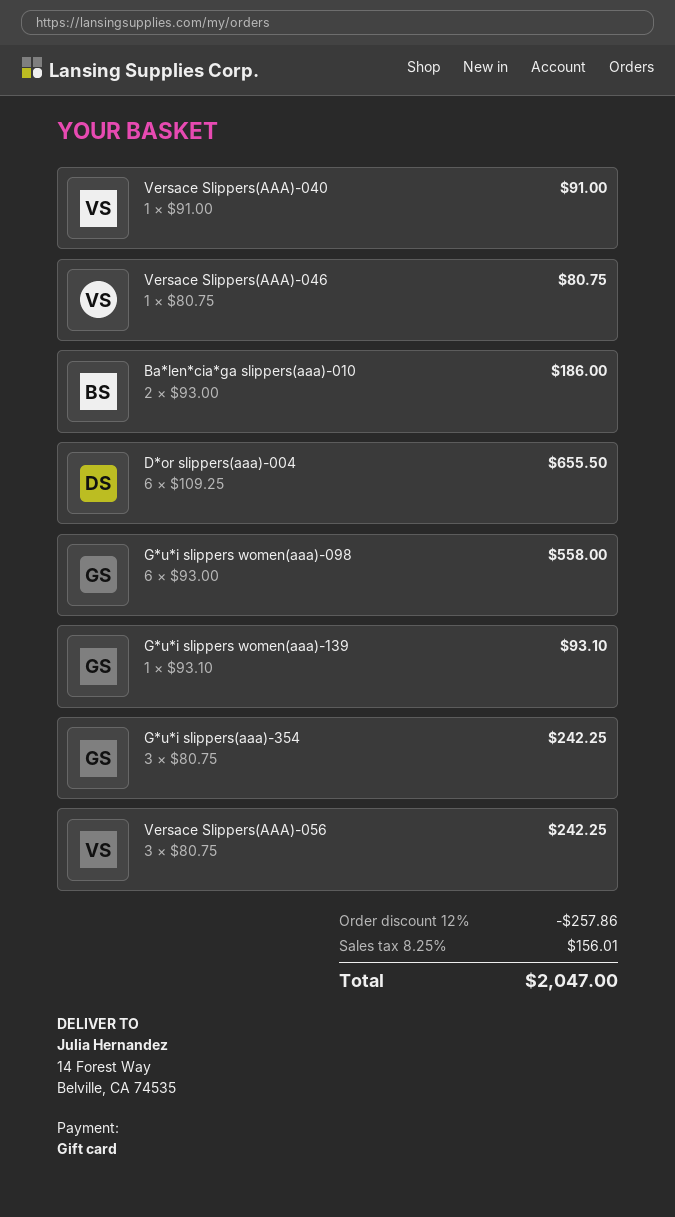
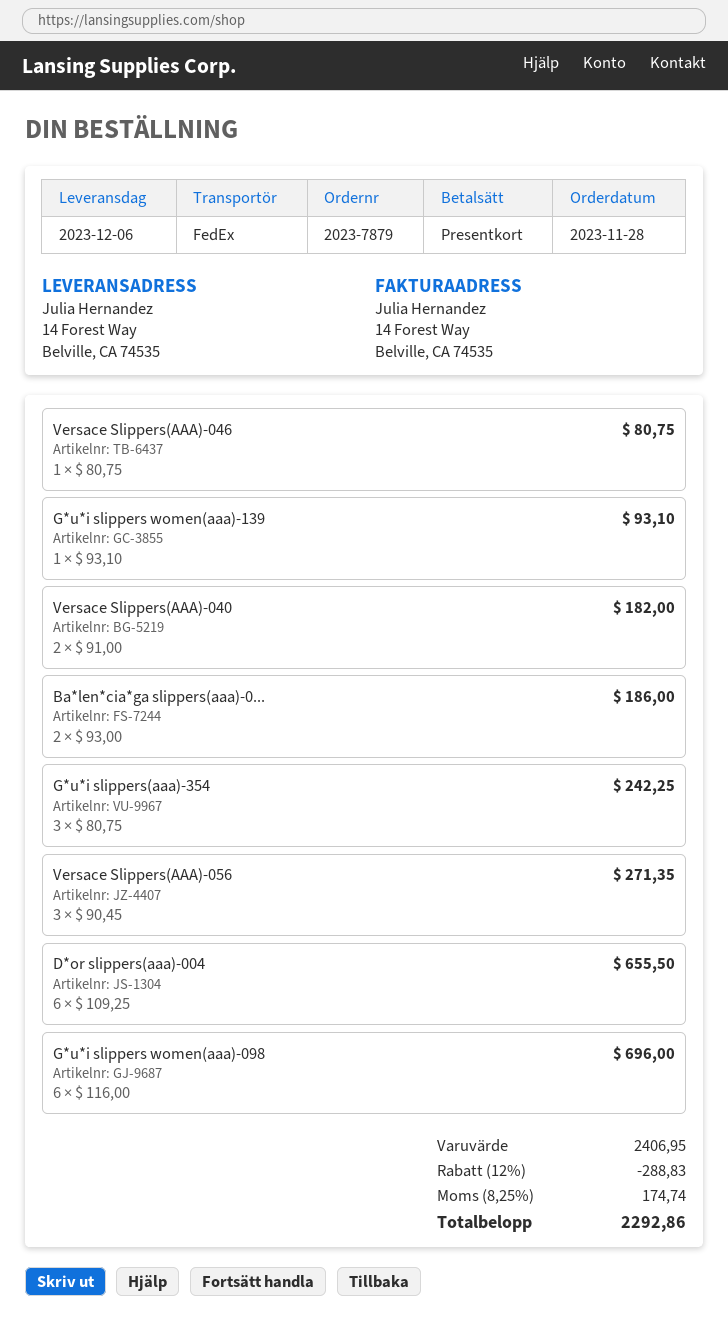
Versace Slippers(AAA)-040: 1 x 91.00 = 91.00 -> 2 x 91.00 = 182.00
G*u*i slippers women(aaa)-098: 6 x 93.00 = 558.00 -> 6 x 116.00 = 696.00
Versace Slippers(AAA)-056: 3 x 80.75 = 242.25 -> 3 x 90.45 = 271.35
discount: 12% = 257.86 -> 12% = 288.83
tax: 8.25% = 156.01 -> 8.25% = 174.74
total: 2047.00 -> 2292.86

